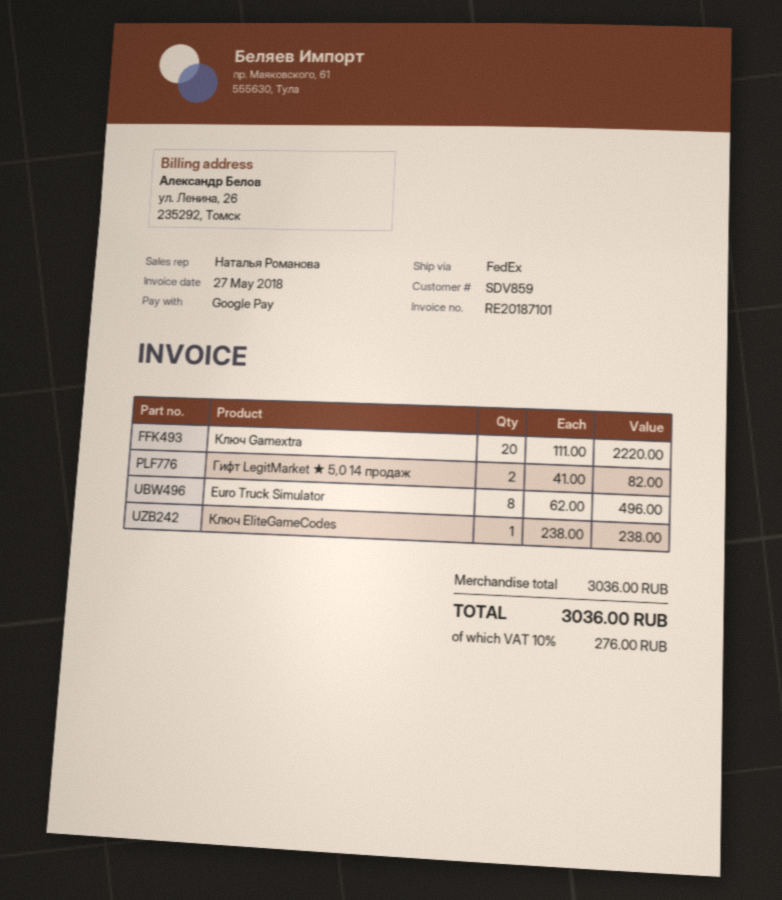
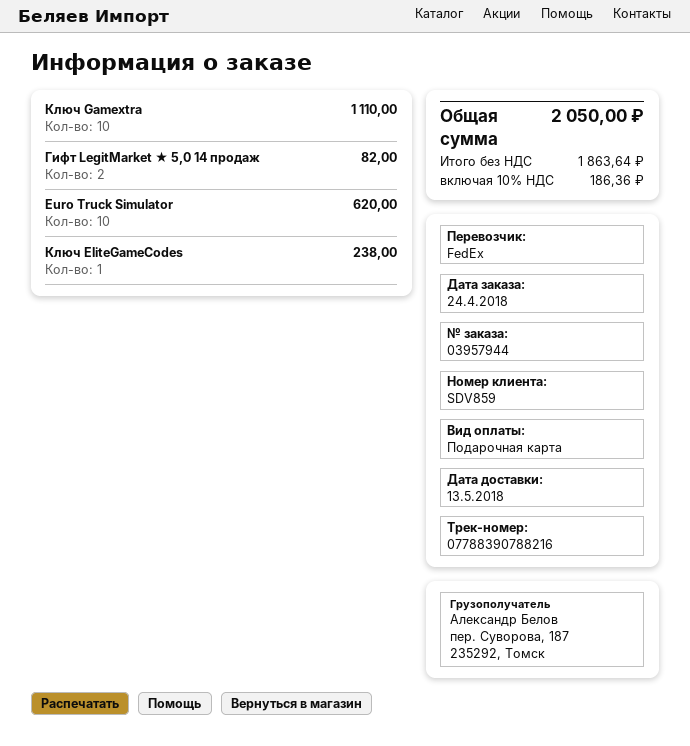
payment method: Google Pay -> gift card
Ключ Gamextra: 20 for 2220.00 -> 10 for 1110.00
Euro Truck Simulator: 8 for 496.00 -> 10 for 620.00
tax: 10% = 276.00 -> 10% = 186.36
total: 3036.00 -> 2050.00

